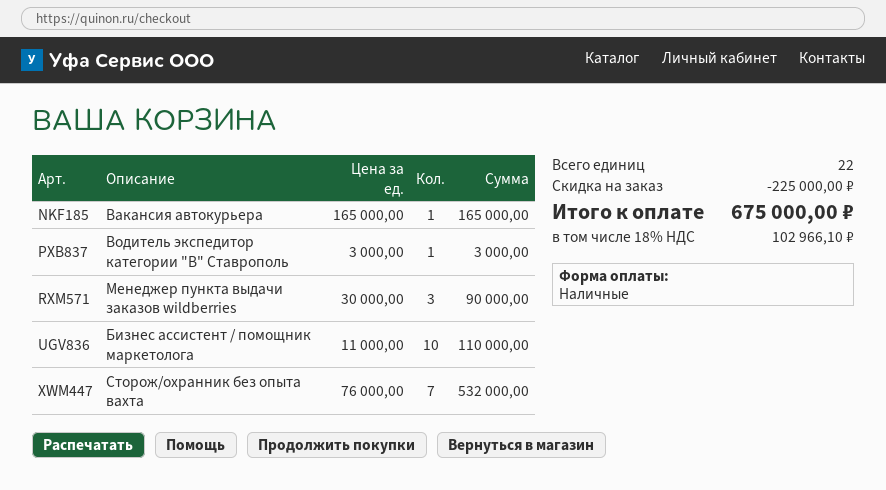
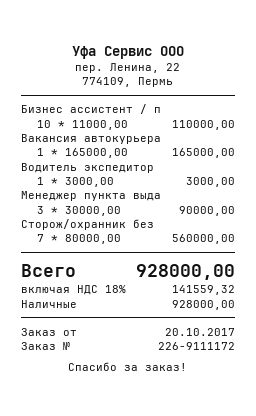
Сторож/охранник без опыта вахта: 7 x 76000.00 = 532000.00 -> 7 x 80000.00 = 560000.00
discount: 225000.00 -> none
tax: 18% = 102966.10 -> 18% = 141559.32
total: 675000.00 -> 928000.00

